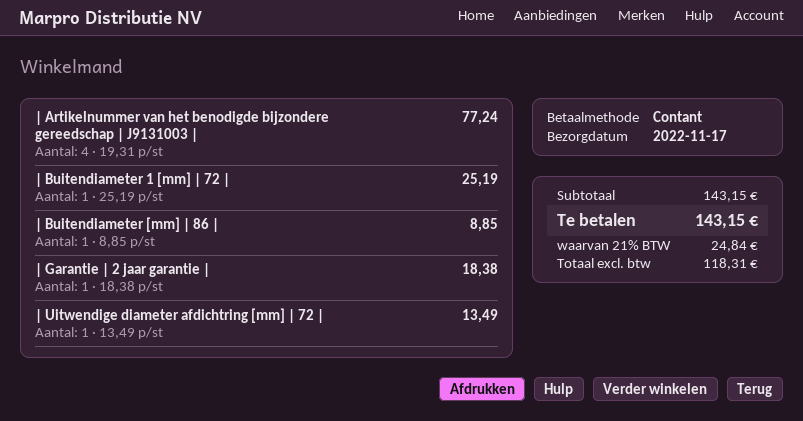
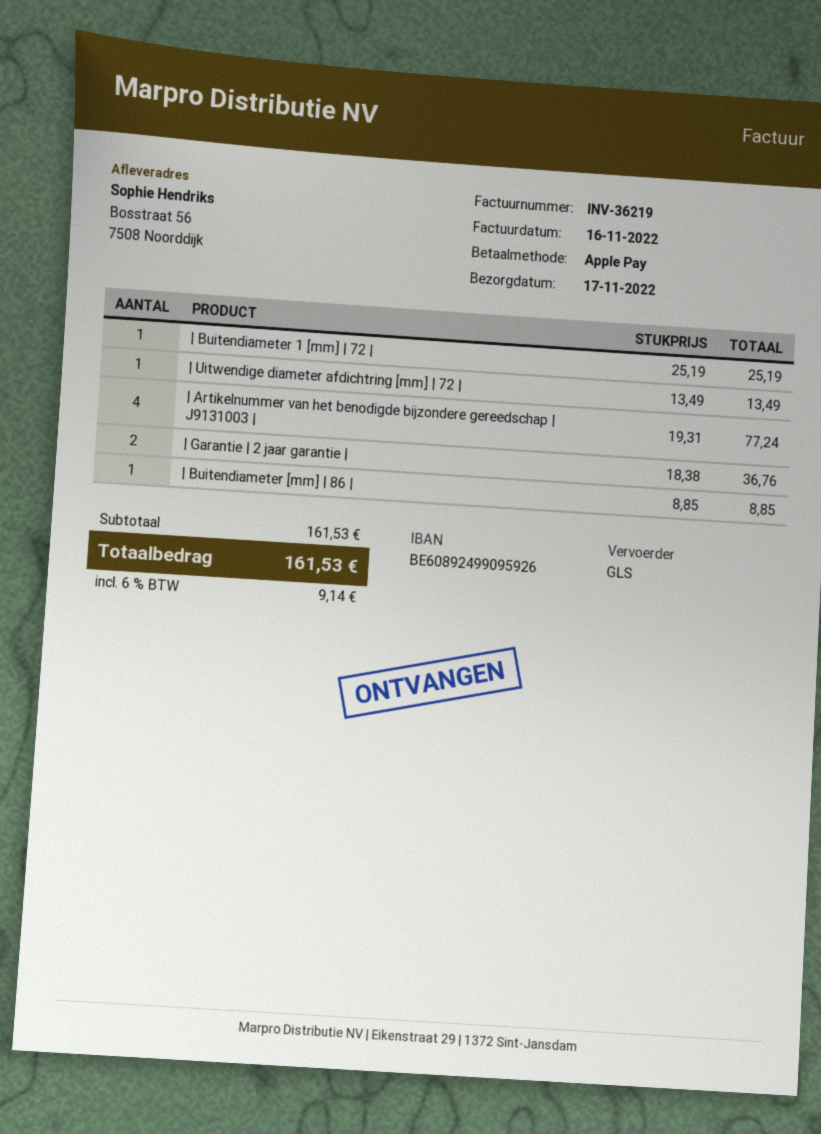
payment method: cash -> Apple Pay
| Garantie | 2 jaar garantie |: 1 x 18.38 = 18.38 -> 2 x 18.38 = 36.76
subtotal: 143.15 -> 161.53
tax: 21% = 24.84 -> 6% = 9.14
total: 143.15 -> 161.53

